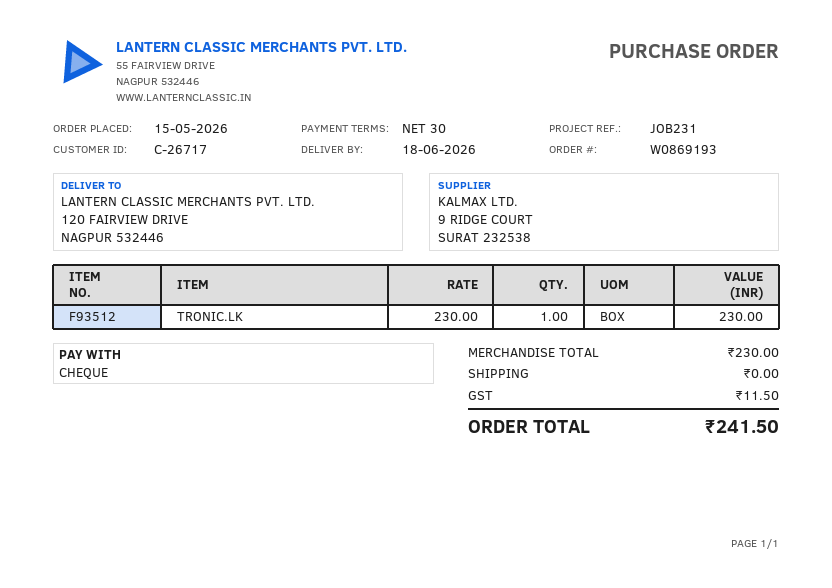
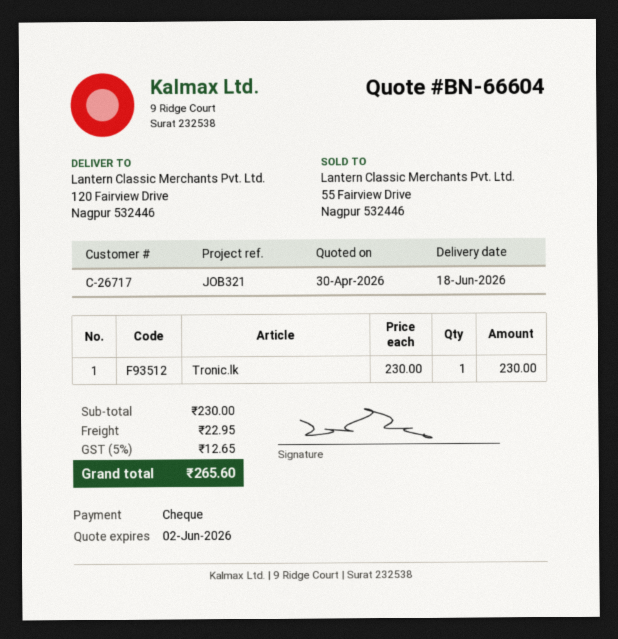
reference: JOB231 -> JOB321
shipping: 0.00 -> 22.95
tax: 11.50 -> 12.65
total: 241.50 -> 265.60

